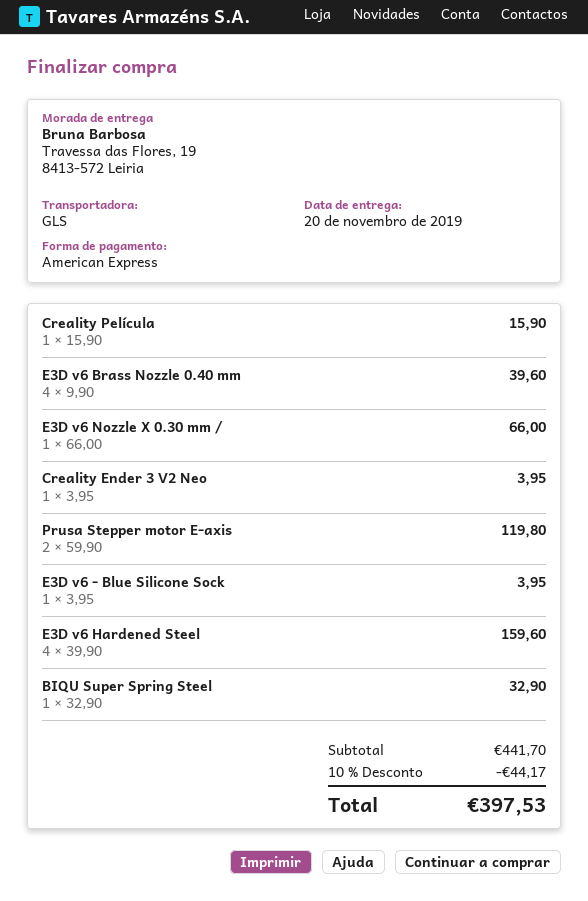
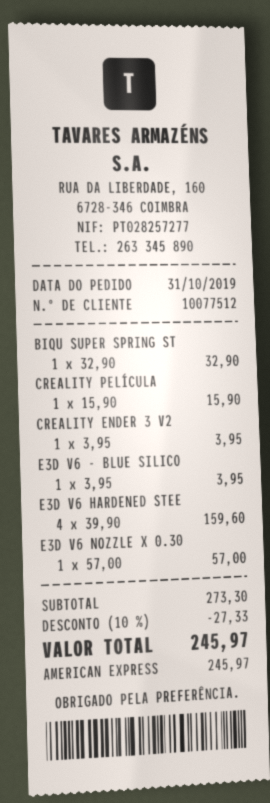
E3D v6 Brass Nozzle 0.40 mm: 4 x 9.90 = 39.60 -> none
E3D v6 Nozzle X 0.30 mm /: 1 x 66.00 = 66.00 -> 1 x 57.00 = 57.00
Prusa Stepper motor E-axis: 2 x 59.90 = 119.80 -> none
subtotal: 441.70 -> 273.30
discount: 10% = 44.17 -> 10% = 27.33
total: 397.53 -> 245.97

